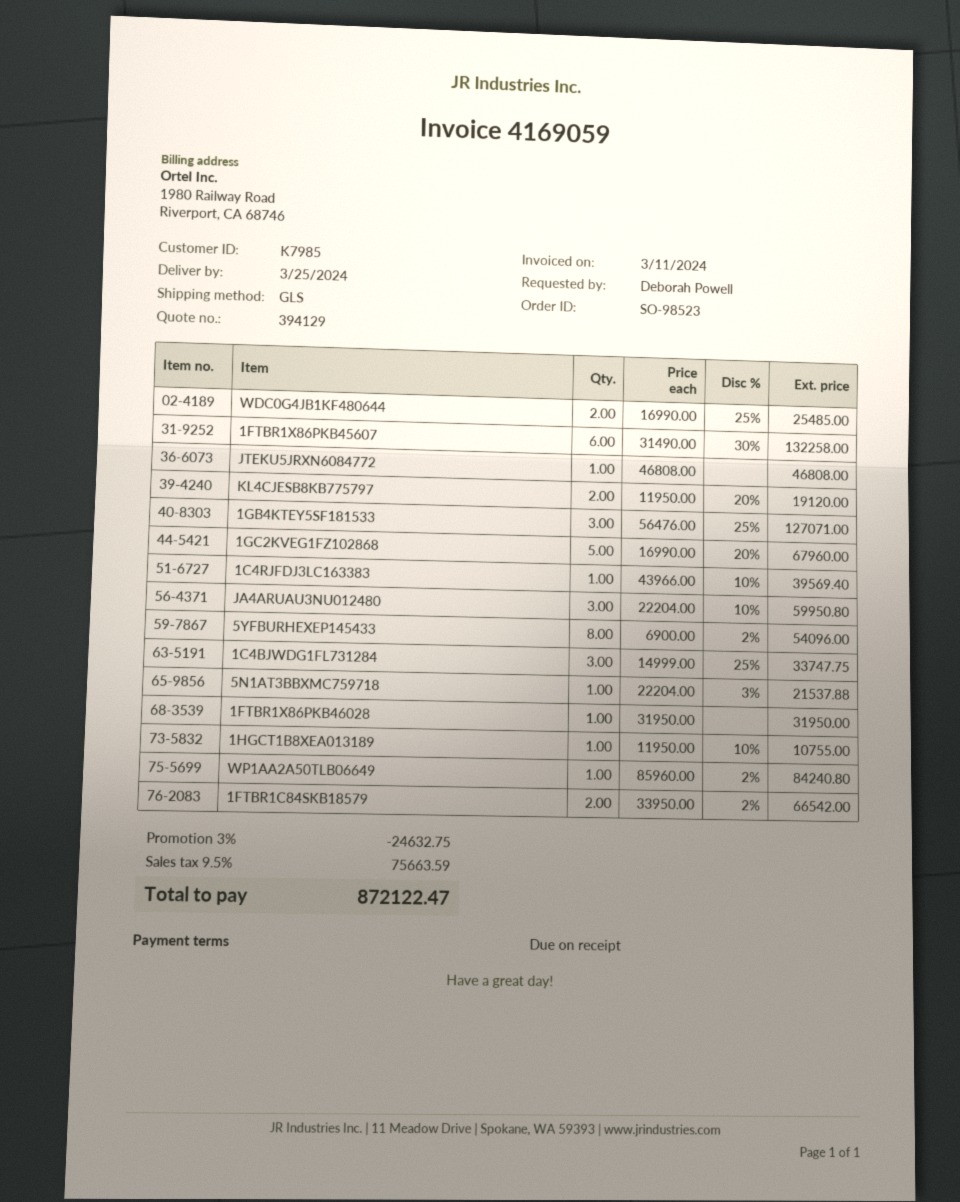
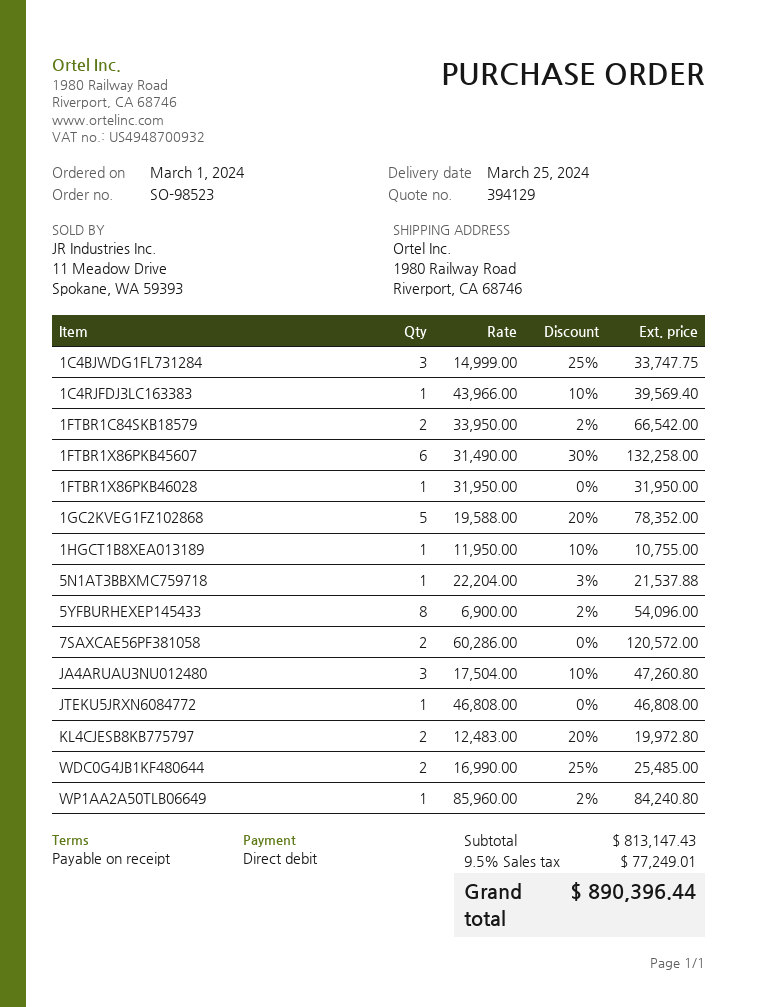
KL4CJESB8KB775797: 2 x 11950.00 - 20% = 19120.00 -> 2 x 12483.00 - 20% = 19972.80
1GB4KTEY5SF181533: 3 x 56476.00 - 25% = 127071.00 -> none
1GC2KVEG1FZ102868: 5 x 16990.00 - 20% = 67960.00 -> 5 x 19588.00 - 20% = 78352.00
JA4ARUAU3NU012480: 3 x 22204.00 - 10% = 59950.80 -> 3 x 17504.00 - 10% = 47260.80
7SAXCAE56PF381058: none -> 2 x 60286.00 = 120572.00
discount: 3% = 24632.75 -> none
tax: 9.5% = 75663.59 -> 9.5% = 77249.01
total: 872122.47 -> 890396.44

